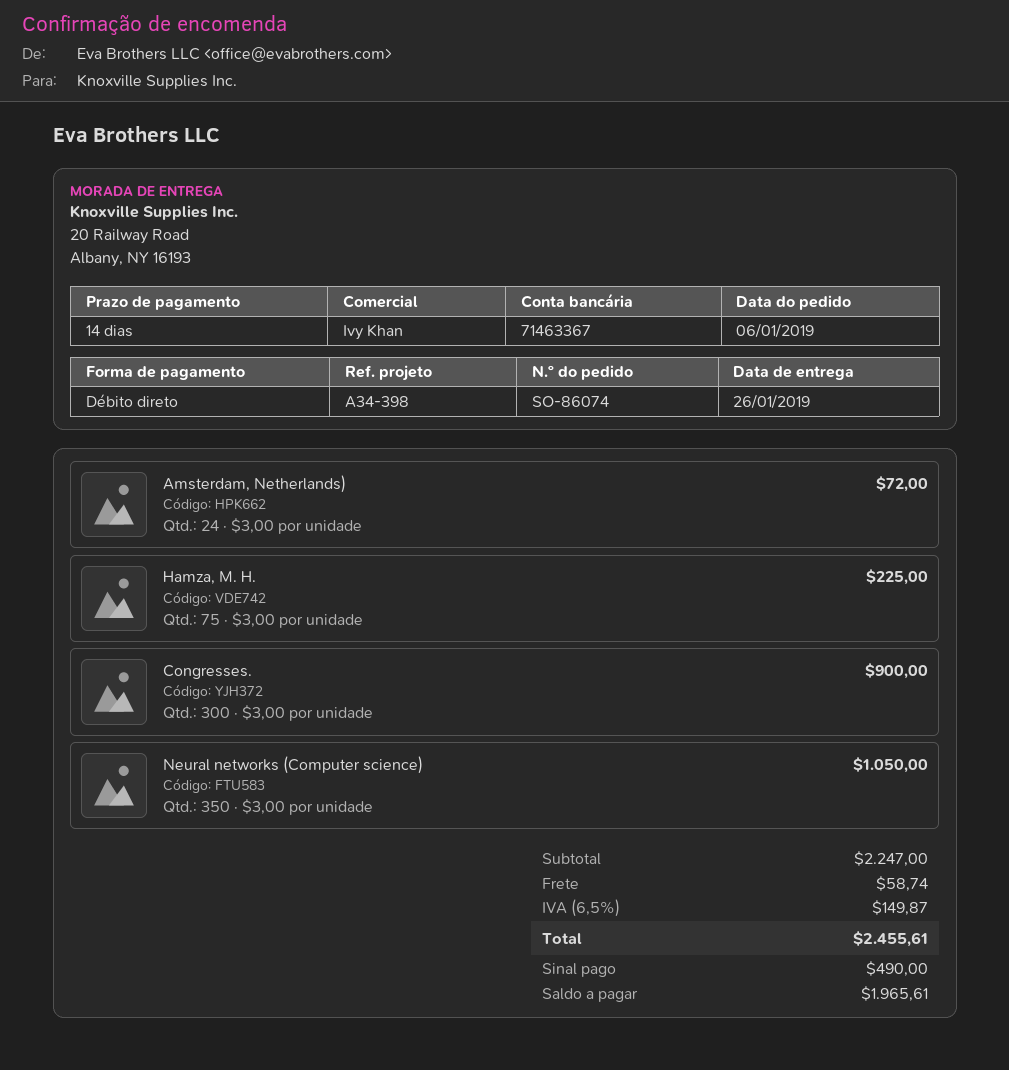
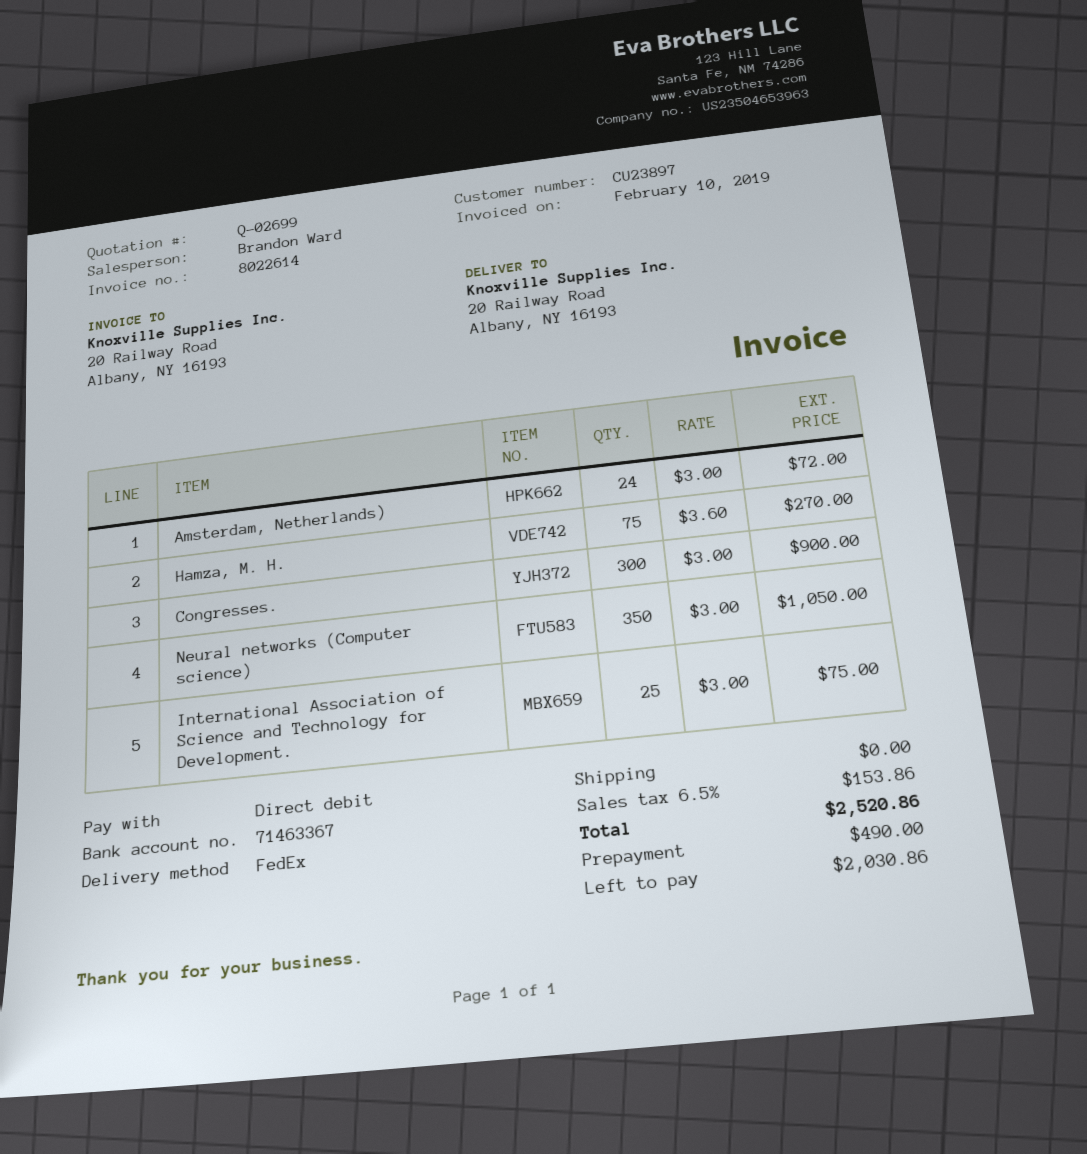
sales rep: Ivy Khan -> Brandon Ward
Hamza, M. H.: 75 x 3.00 = 225.00 -> 75 x 3.60 = 270.00
International Association of Science and Technology for Development.: none -> 25 x 3.00 = 75.00
shipping: 58.74 -> 0.00
tax: 6.5% = 149.87 -> 6.5% = 153.86
total: 2455.61 -> 2520.86
balance: 1965.61 -> 2030.86

